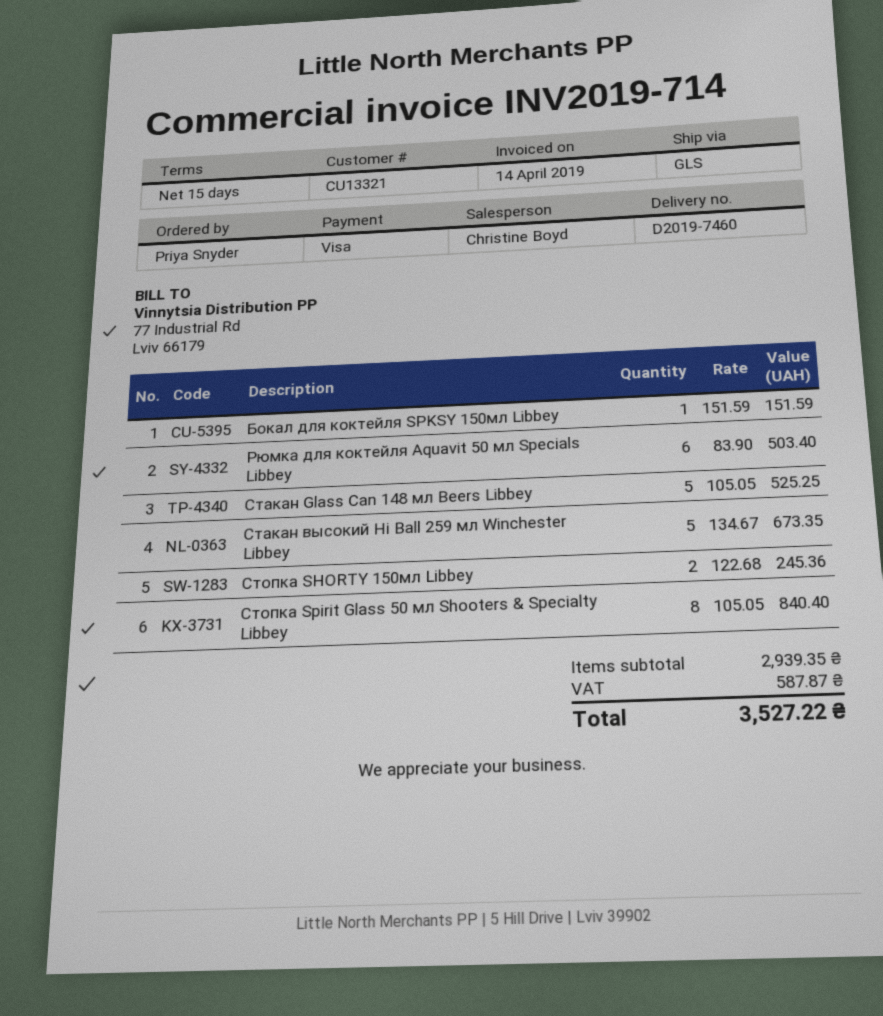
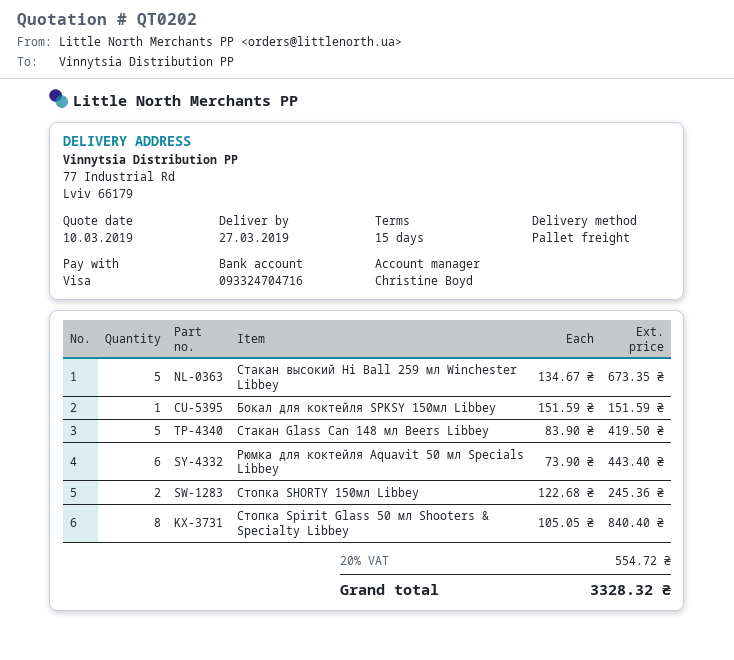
shipping method: GLS -> pallet freight
Рюмка для коктейля Aquavit 50 мл Specials Libbey: 6 x 83.90 = 503.40 -> 6 x 73.90 = 443.40
Стакан Glass Can 148 мл Beers Libbey: 5 x 105.05 = 525.25 -> 5 x 83.90 = 419.50
tax: 587.87 -> 554.72
total: 3527.22 -> 3328.32

